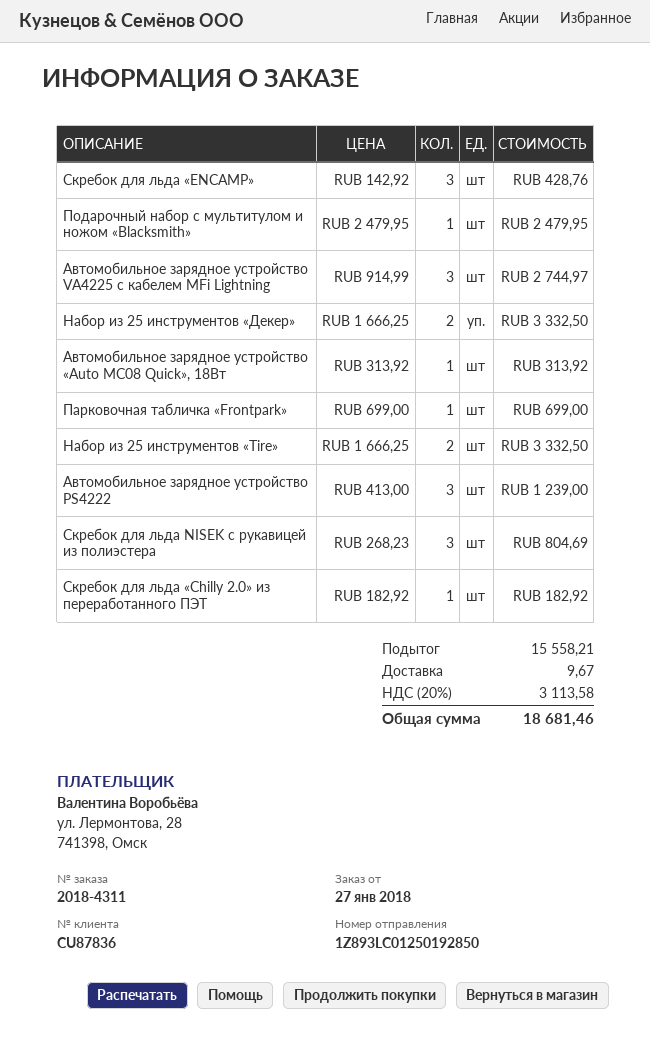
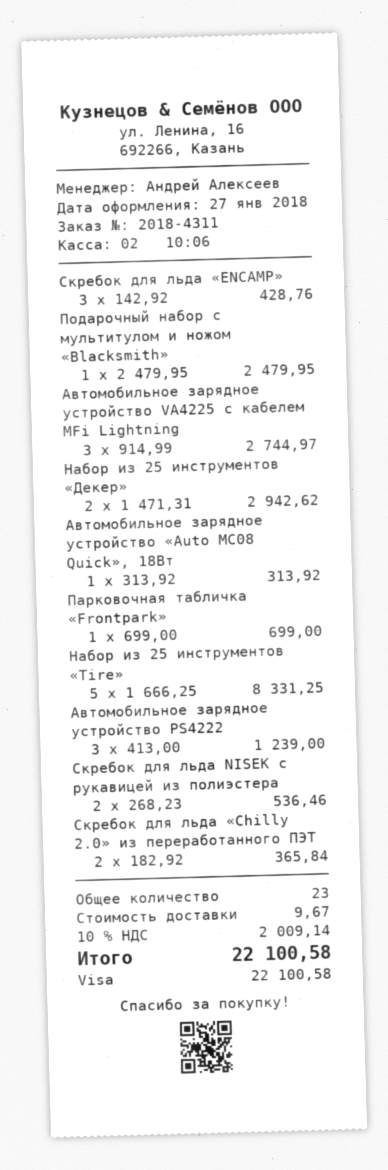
Набор из 25 инструментов «Декер»: 2 x 1666.25 = 3332.50 -> 2 x 1471.31 = 2942.62
Набор из 25 инструментов «Tire»: 2 x 1666.25 = 3332.50 -> 5 x 1666.25 = 8331.25
Скребок для льда NISEK с рукавицей из полиэстера: 3 x 268.23 = 804.69 -> 2 x 268.23 = 536.46
Скребок для льда «Chilly 2.0» из переработанного ПЭТ: 1 x 182.92 = 182.92 -> 2 x 182.92 = 365.84
tax: 20% = 3113.58 -> 10% = 2009.14
total: 18681.46 -> 22100.58

